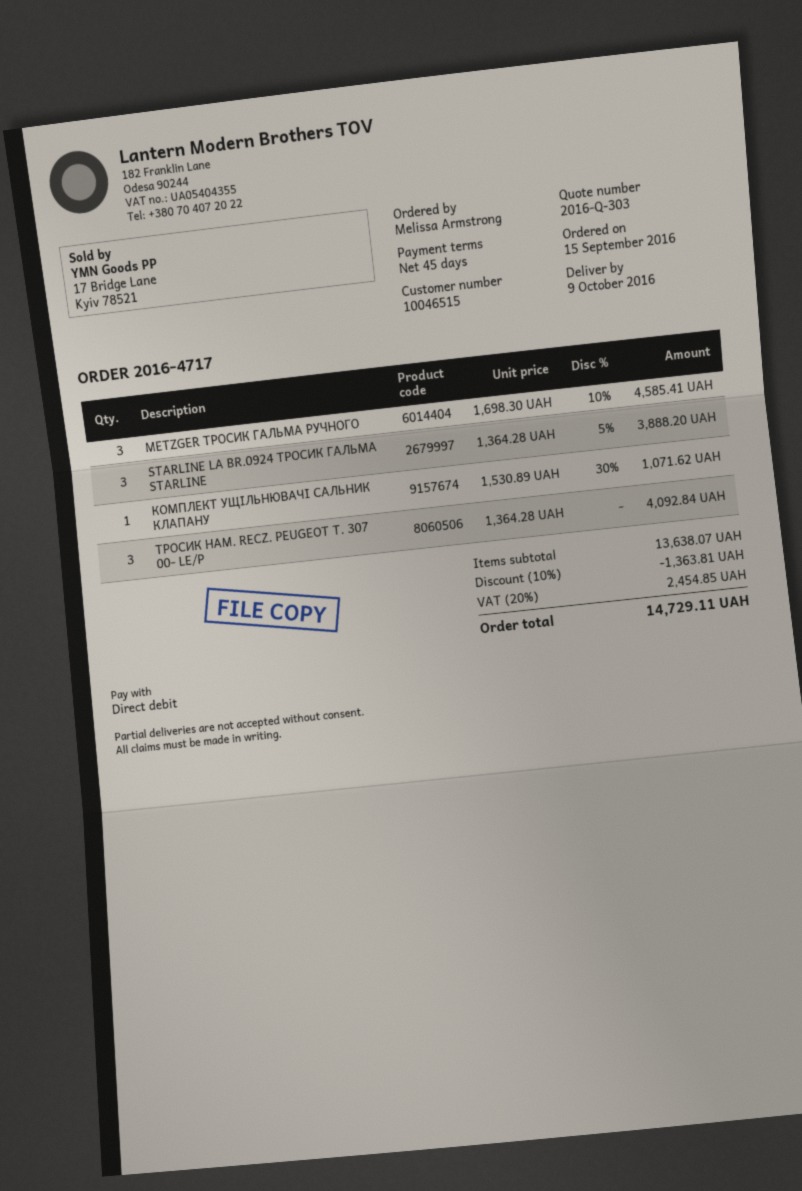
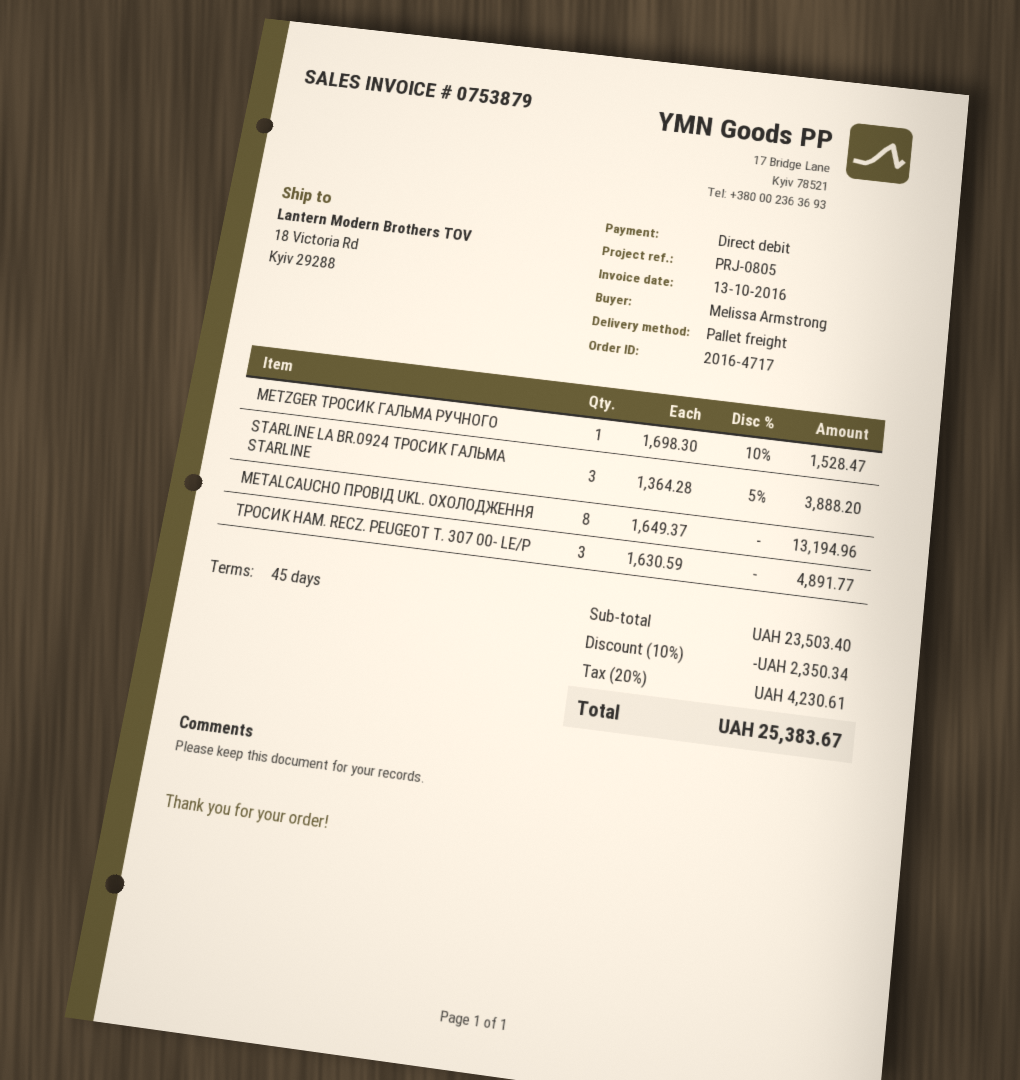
METZGER ТРОСИК ГАЛЬМА РУЧНОГО: 3 x 1698.30 - 10% = 4585.41 -> 1 x 1698.30 - 10% = 1528.47
КОМПЛЕКТ УЩІЛЬНЮВАЧІ САЛЬНИК КЛАПАНУ: 1 x 1530.89 - 30% = 1071.62 -> none
ТРОСИК HAM. RECZ. PEUGEOT T. 307 00- LE/P: 3 x 1364.28 = 4092.84 -> 3 x 1630.59 = 4891.77
METALCAUCHO ПРОВІД UKL. ОХОЛОДЖЕННЯ: none -> 8 x 1649.37 = 13194.96
subtotal: 13638.07 -> 23503.40
discount: 10% = 1363.81 -> 10% = 2350.34
tax: 20% = 2454.85 -> 20% = 4230.61
total: 14729.11 -> 25383.67

